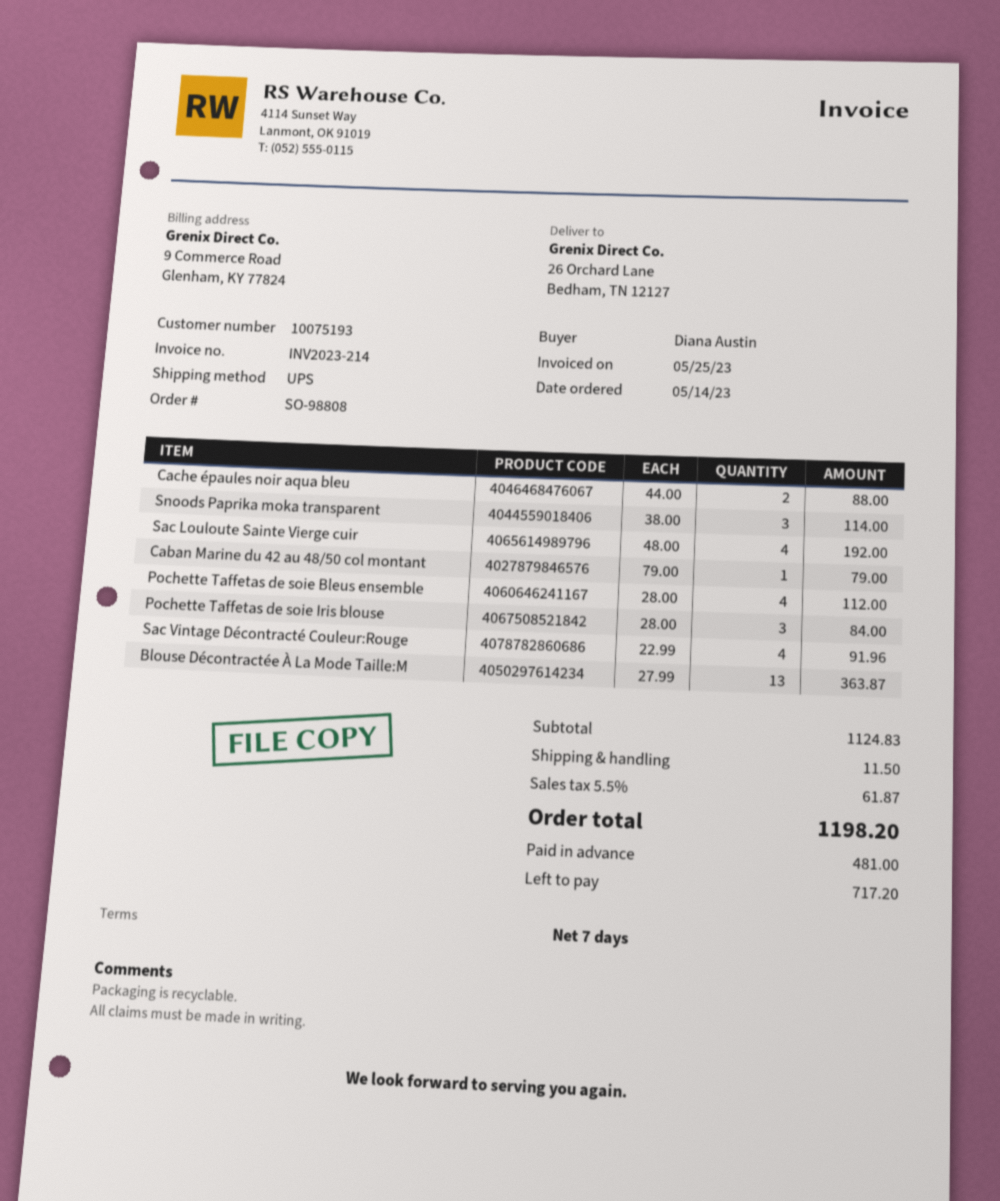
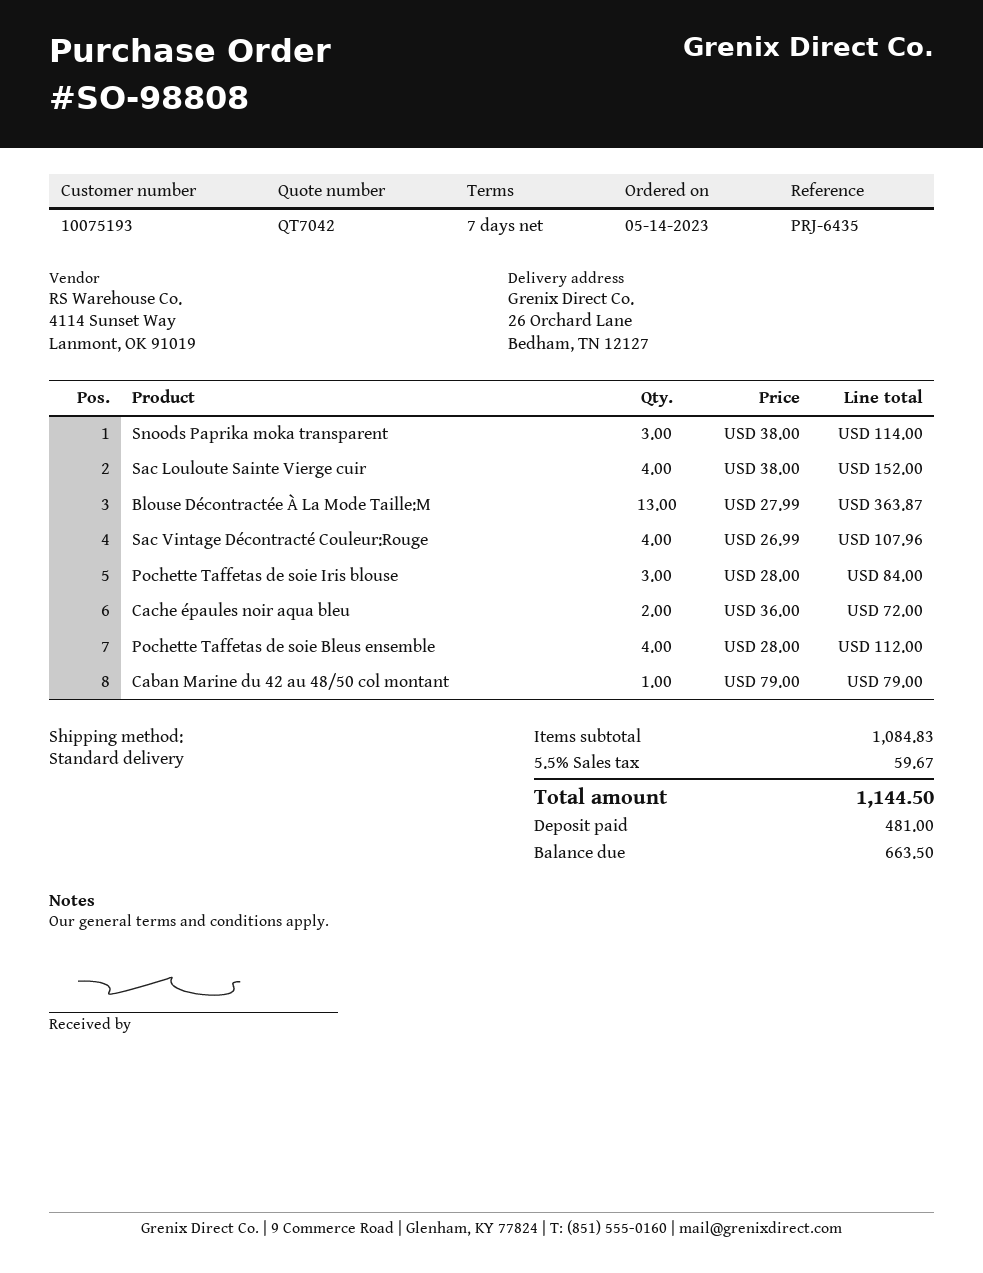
shipping method: UPS -> standard
Cache épaules noir aqua bleu: 2 x 44.00 = 88.00 -> 2 x 36.00 = 72.00
Sac Louloute Sainte Vierge cuir: 4 x 48.00 = 192.00 -> 4 x 38.00 = 152.00
Sac Vintage Décontracté Couleur:Rouge: 4 x 22.99 = 91.96 -> 4 x 26.99 = 107.96
subtotal: 1124.83 -> 1084.83
shipping: 11.50 -> none
tax: 5.5% = 61.87 -> 5.5% = 59.67
total: 1198.20 -> 1144.50
balance: 717.20 -> 663.50

